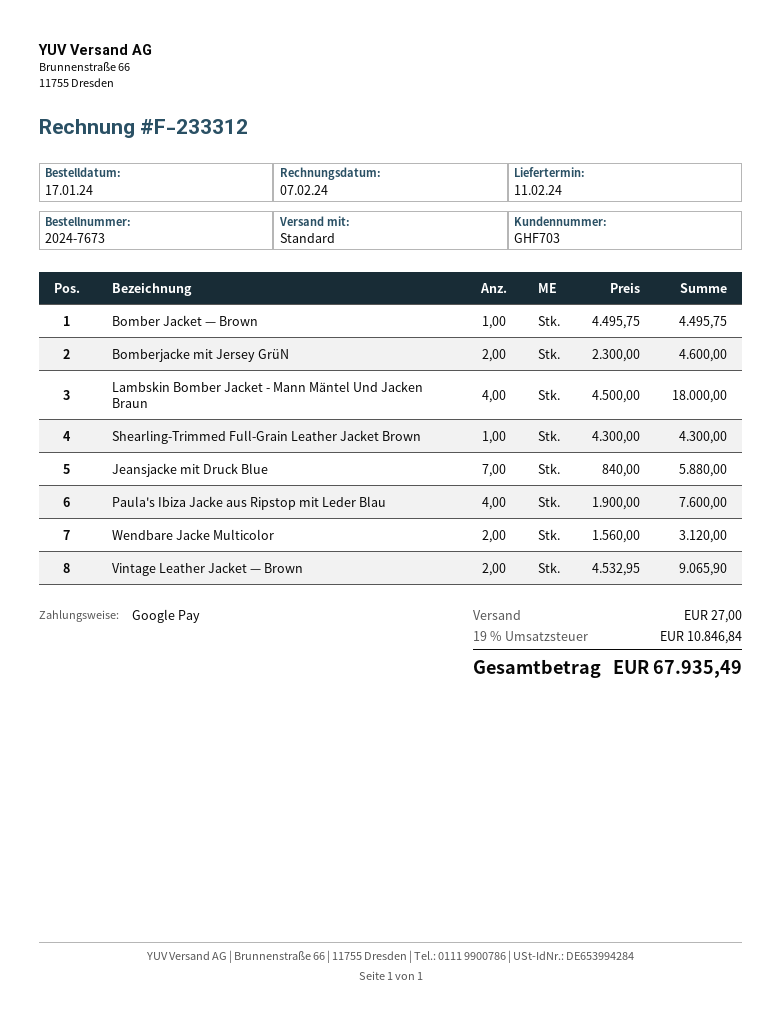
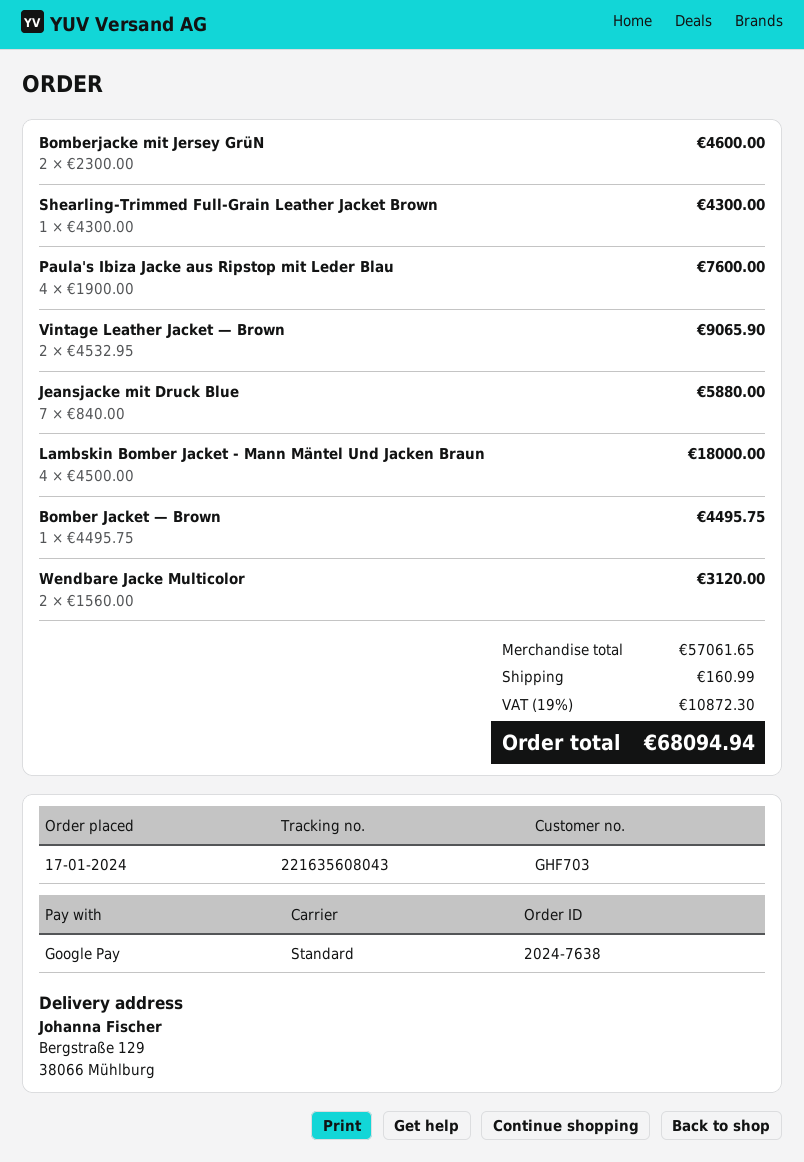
order number: 2024-7673 -> 2024-7638
shipping: 27.00 -> 160.99
tax: 19% = 10846.84 -> 19% = 10872.30
total: 67935.49 -> 68094.94

